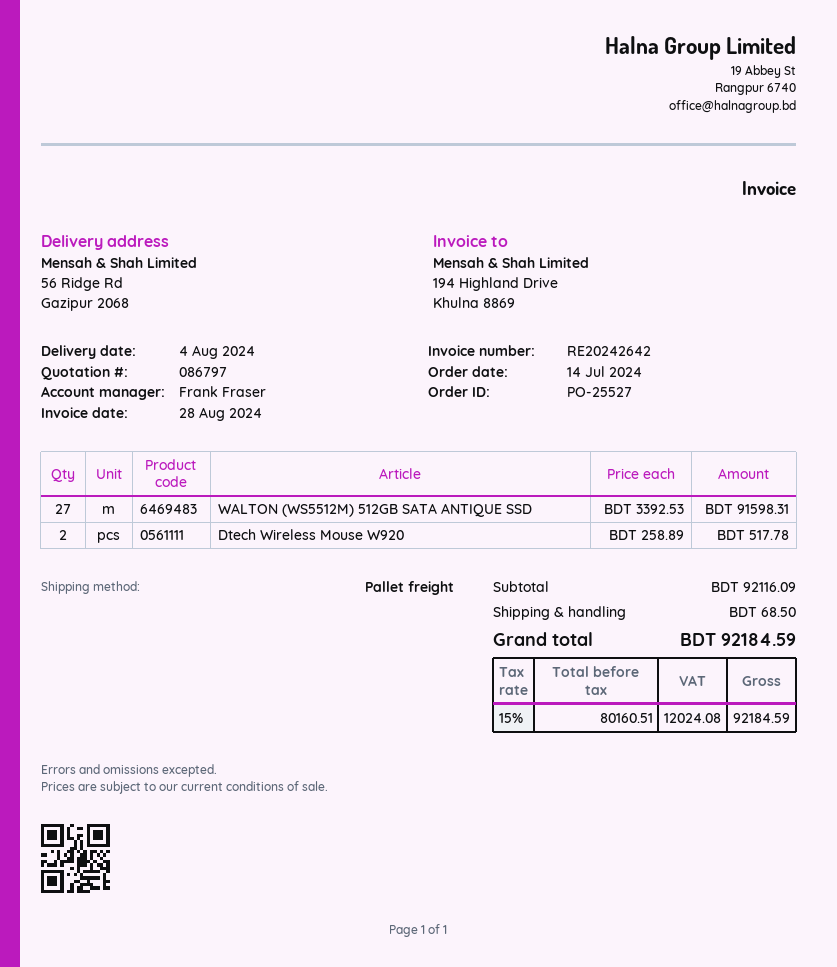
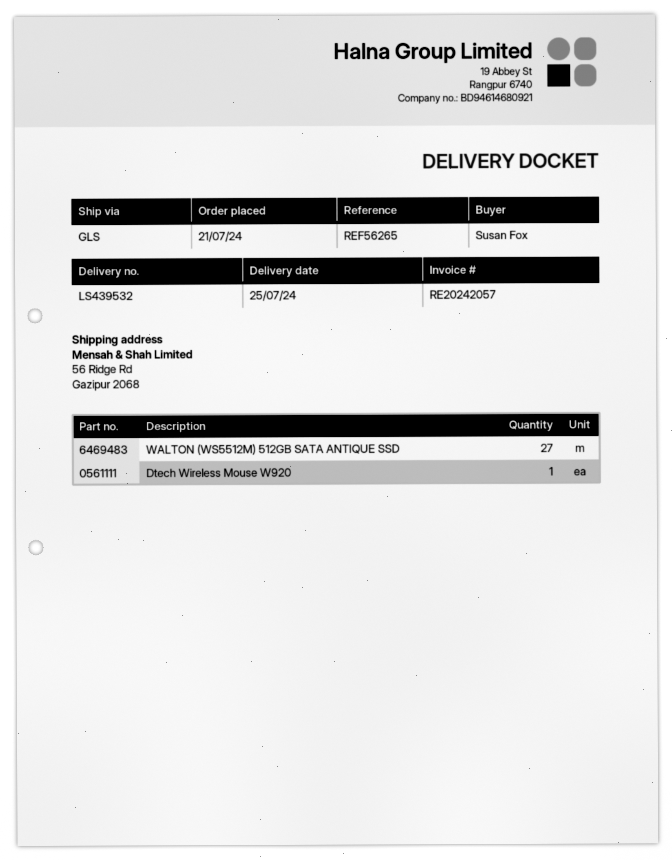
order date: 2024-07-14 -> 2024-07-21
delivery date: 2024-08-04 -> 2024-07-25
invoice number: RE20242642 -> RE20242057
shipping method: pallet freight -> GLS
Dtech Wireless Mouse W920: 2 -> 1

